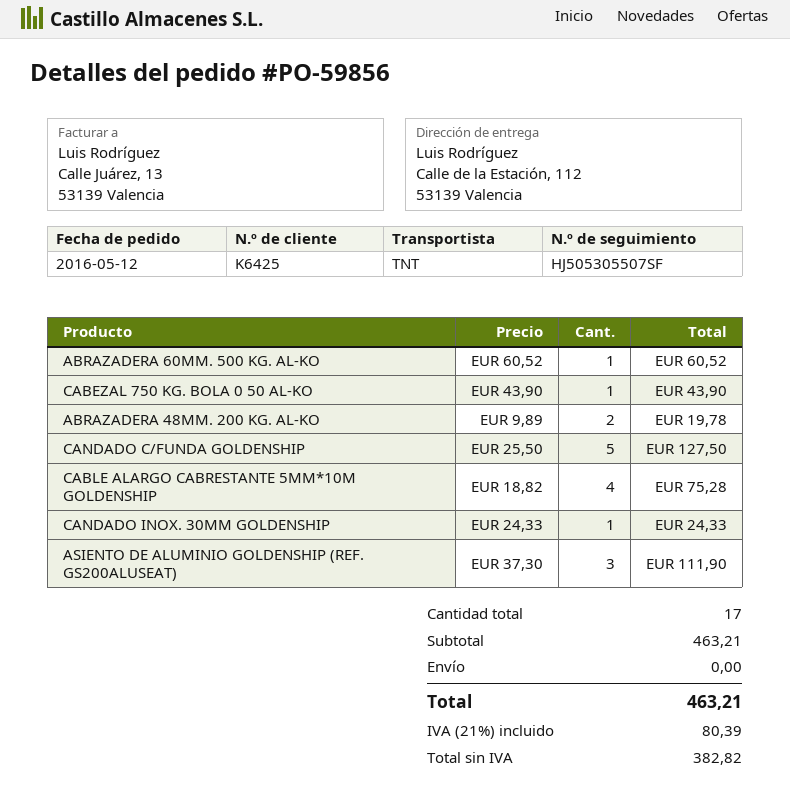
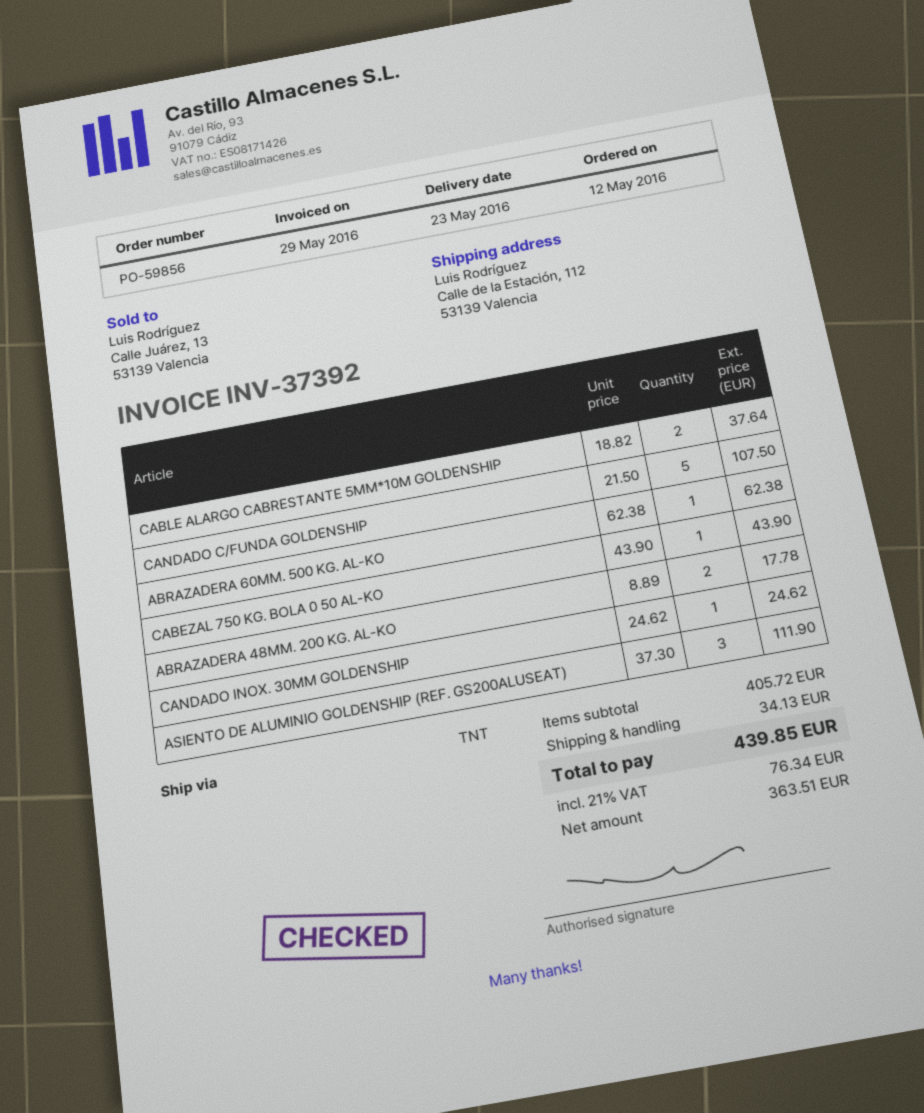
ABRAZADERA 60MM. 500 KG. AL-KO: 1 x 60.52 = 60.52 -> 1 x 62.38 = 62.38
ABRAZADERA 48MM. 200 KG. AL-KO: 2 x 9.89 = 19.78 -> 2 x 8.89 = 17.78
CANDADO C/FUNDA GOLDENSHIP: 5 x 25.50 = 127.50 -> 5 x 21.50 = 107.50
CABLE ALARGO CABRESTANTE 5MM*10M GOLDENSHIP: 4 x 18.82 = 75.28 -> 2 x 18.82 = 37.64
CANDADO INOX. 30MM GOLDENSHIP: 1 x 24.33 = 24.33 -> 1 x 24.62 = 24.62
subtotal: 463.21 -> 405.72
shipping: 0.00 -> 34.13
net: 382.82 -> 363.51
tax: 21% = 80.39 -> 21% = 76.34
total: 463.21 -> 439.85

